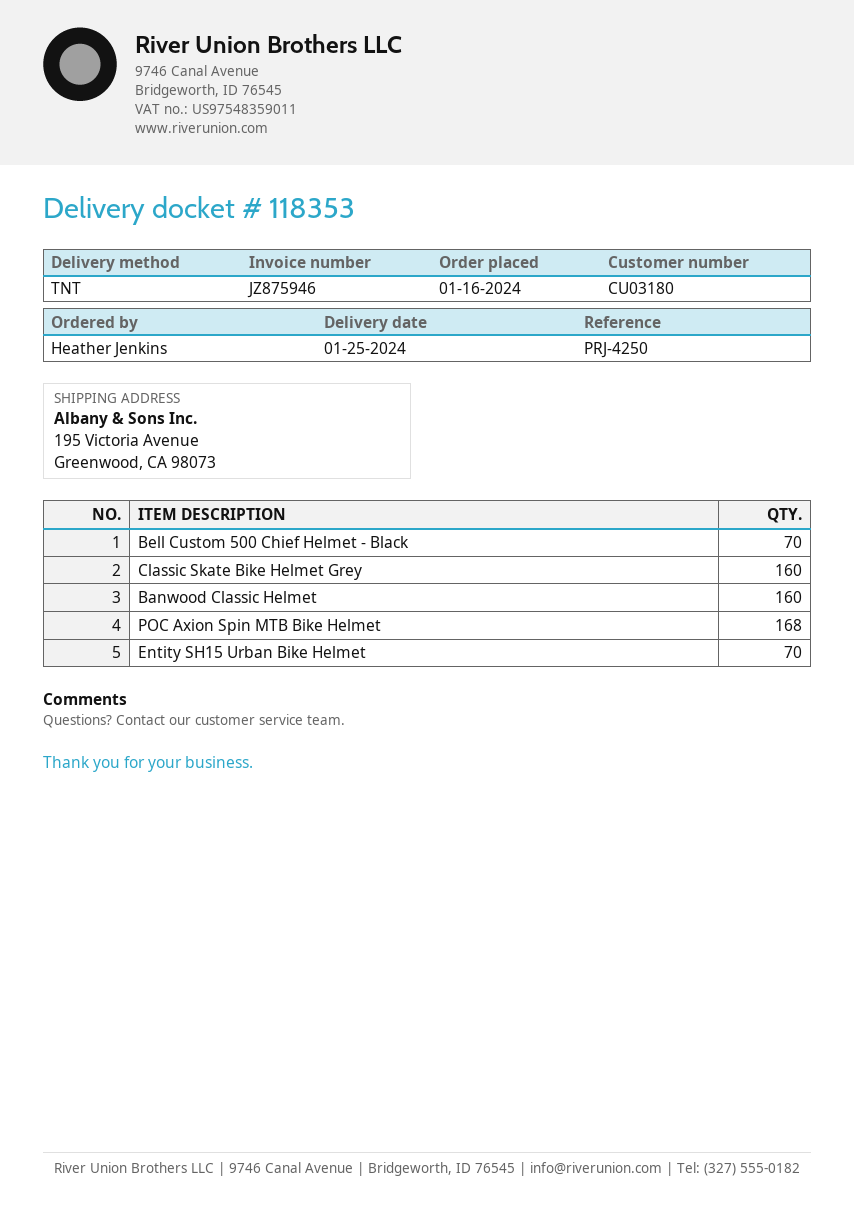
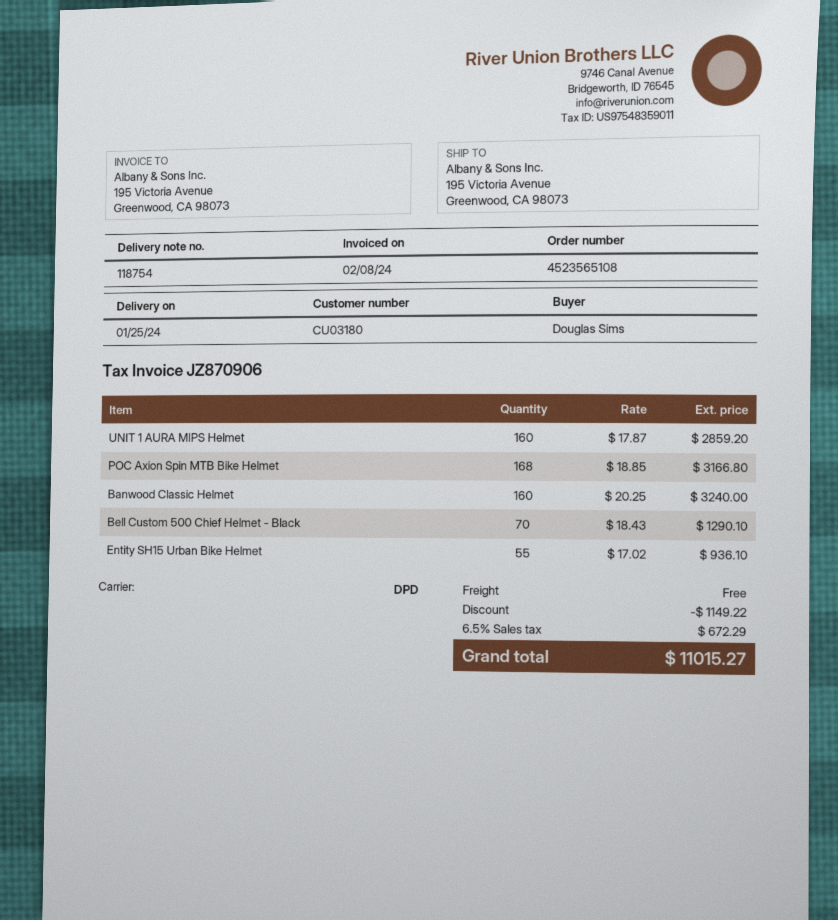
delivery note number: 118353 -> 118754
invoice number: JZ875946 -> JZ870906
ordered by: Heather Jenkins -> Douglas Sims
shipping method: TNT -> DPD
Classic Skate Bike Helmet Grey: 160 -> none
Entity SH15 Urban Bike Helmet: 70 -> 55
UNIT 1 AURA MIPS Helmet: none -> 160

